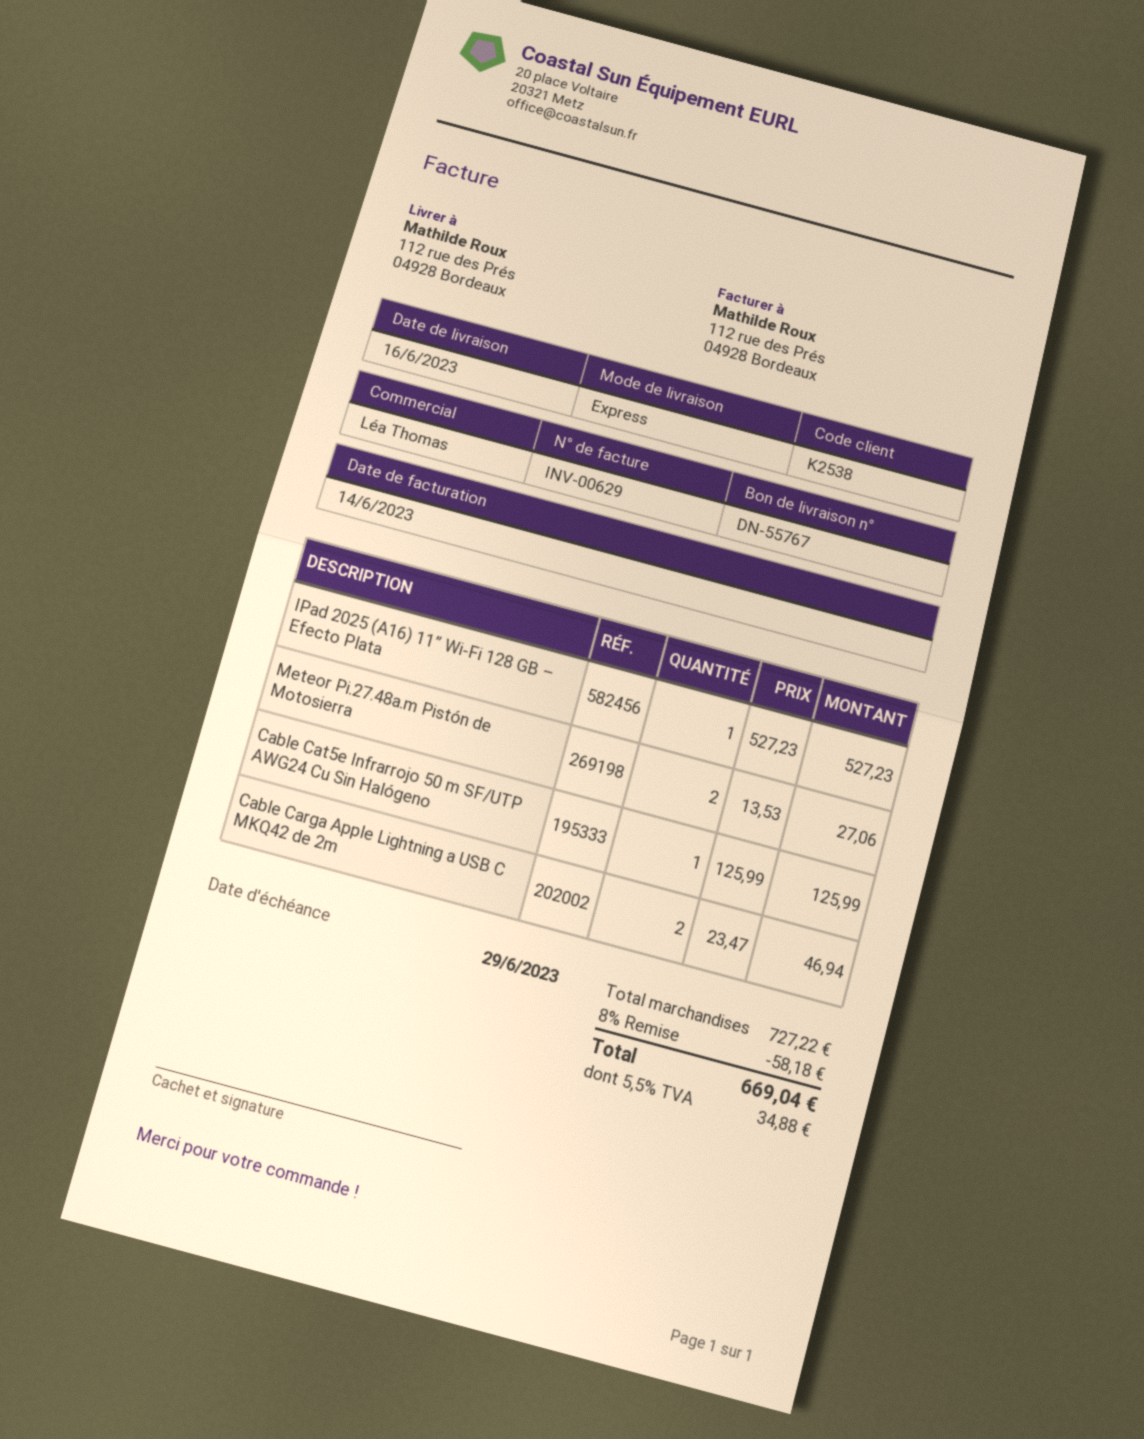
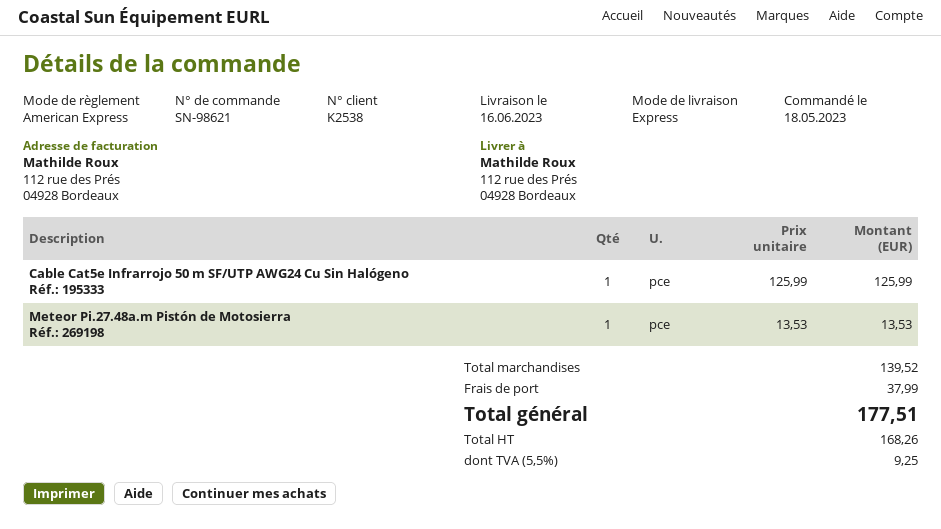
IPad 2025 (A16) 11” Wi‑Fi 128 GB – Efecto Plata: 1 x 527.23 = 527.23 -> none
Meteor Pi.27.48a.m Pistón de Motosierra: 2 x 13.53 = 27.06 -> 1 x 13.53 = 13.53
Cable Carga Apple Lightning a USB C MKQ42 de 2m: 2 x 23.47 = 46.94 -> none
subtotal: 727.22 -> 139.52
discount: 8% = 58.18 -> none
shipping: none -> 37.99
tax: 5.5% = 34.88 -> 5.5% = 9.25
total: 669.04 -> 177.51

